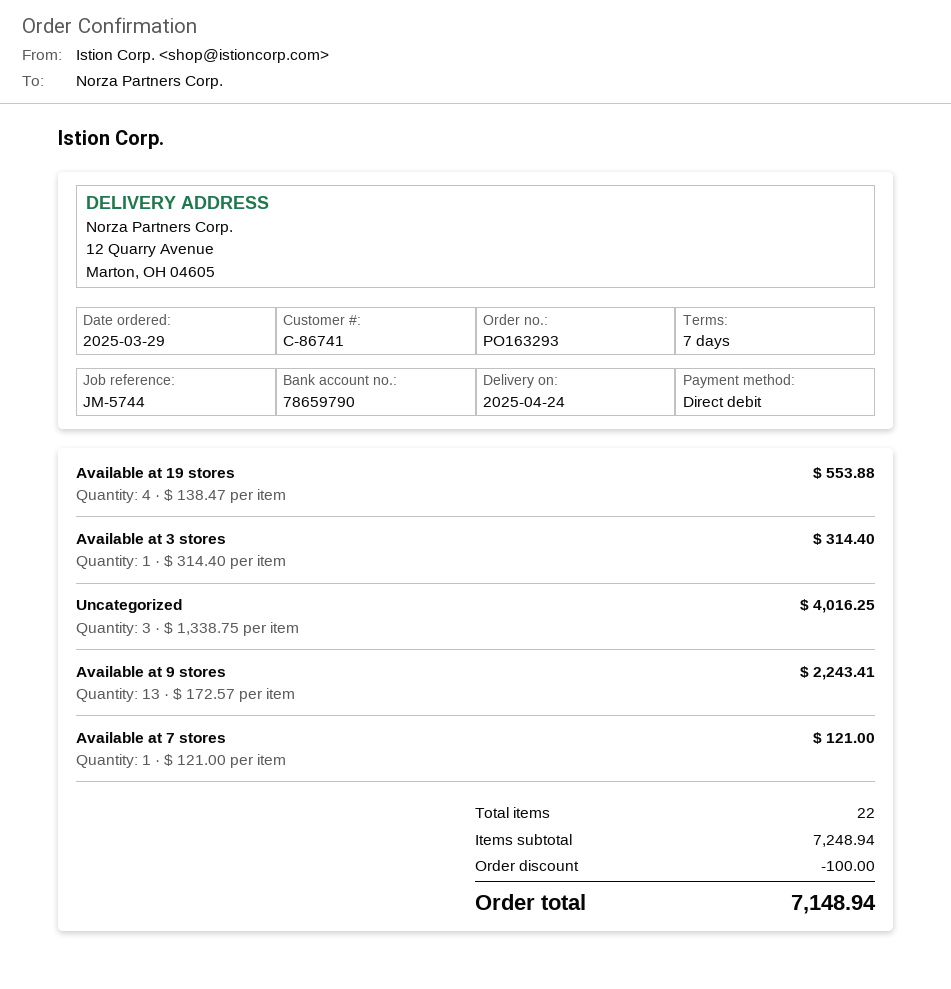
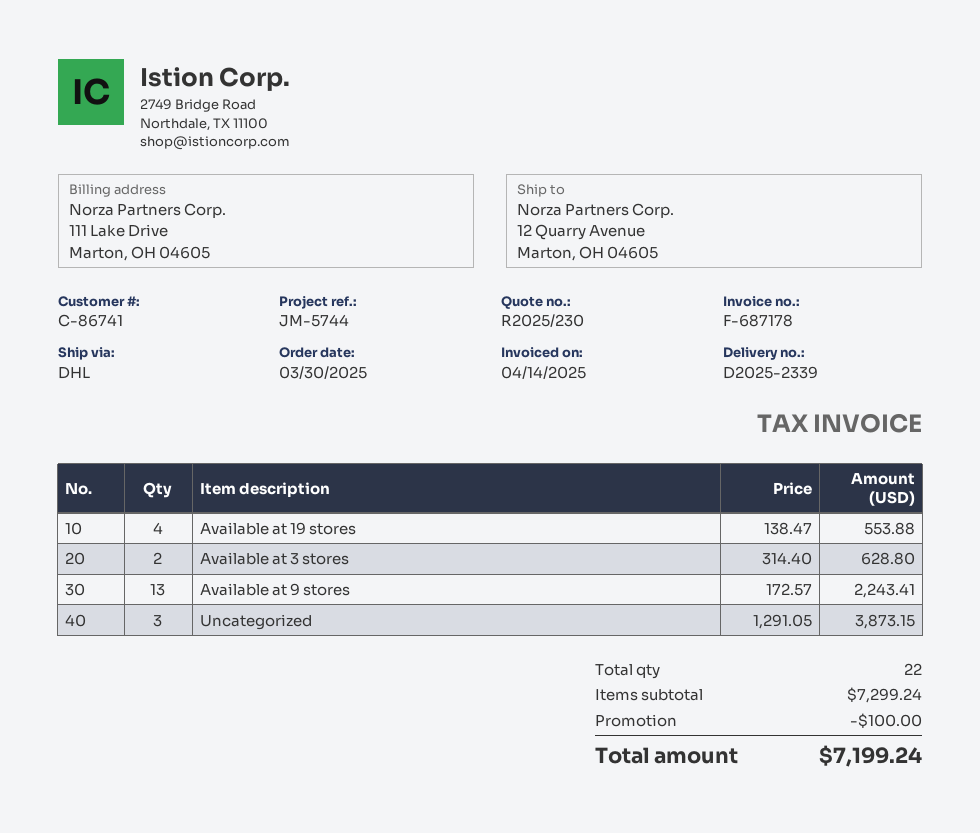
order date: 2025-03-29 -> 2025-03-30
Available at 3 stores: 1 x 314.40 = 314.40 -> 2 x 314.40 = 628.80
Uncategorized: 3 x 1338.75 = 4016.25 -> 3 x 1291.05 = 3873.15
Available at 7 stores: 1 x 121.00 = 121.00 -> none
subtotal: 7248.94 -> 7299.24
total: 7148.94 -> 7199.24

